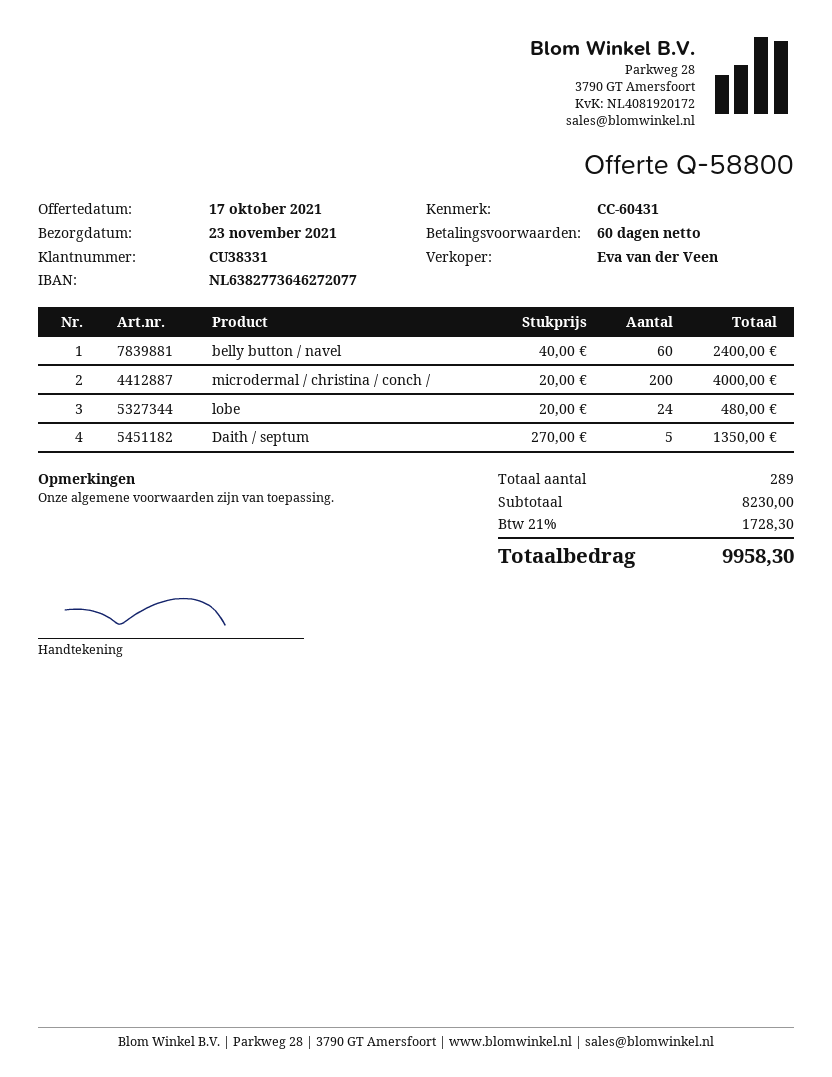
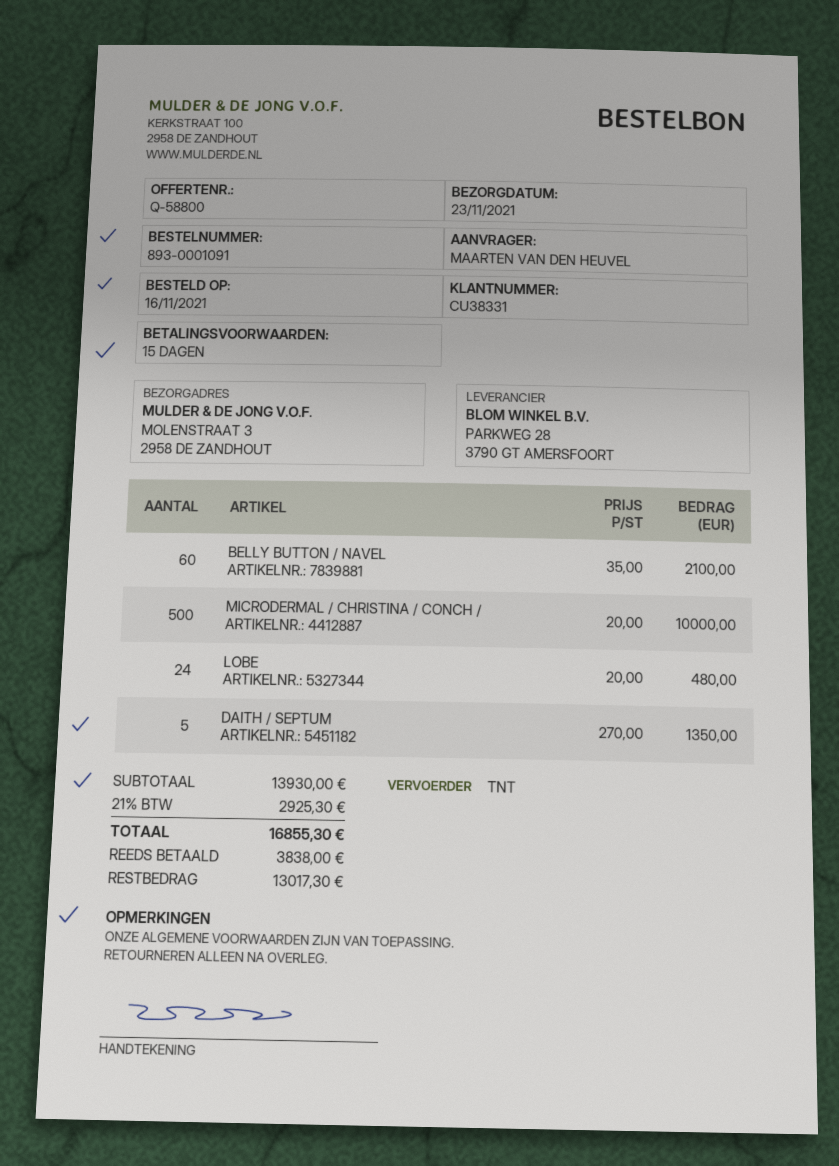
payment terms: 60 days -> 15 days
belly button / navel: 60 x 40.00 = 2400.00 -> 60 x 35.00 = 2100.00
microdermal / christina / conch /: 200 x 20.00 = 4000.00 -> 500 x 20.00 = 10000.00
subtotal: 8230.00 -> 13930.00
tax: 21% = 1728.30 -> 21% = 2925.30
total: 9958.30 -> 16855.30

